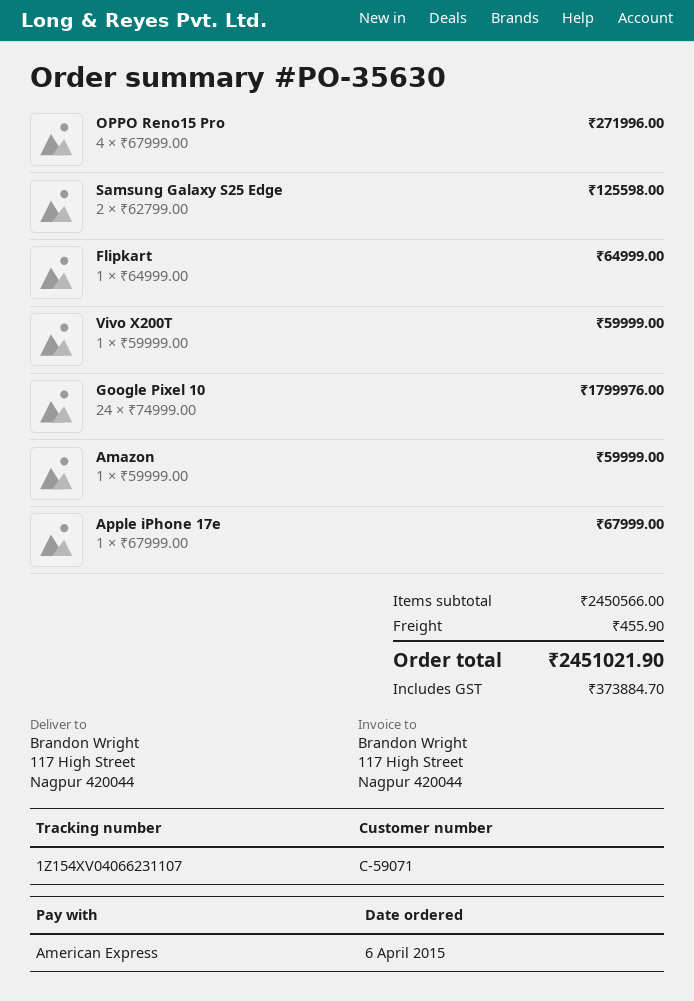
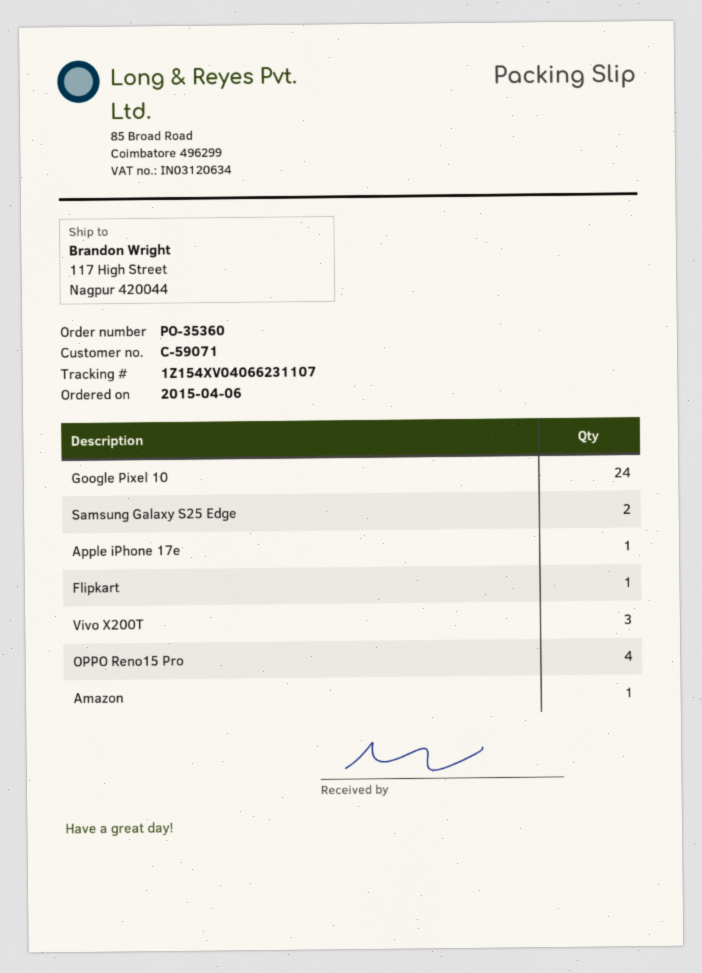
order number: PO-35630 -> PO-35360
Vivo X200T: 1 -> 3

